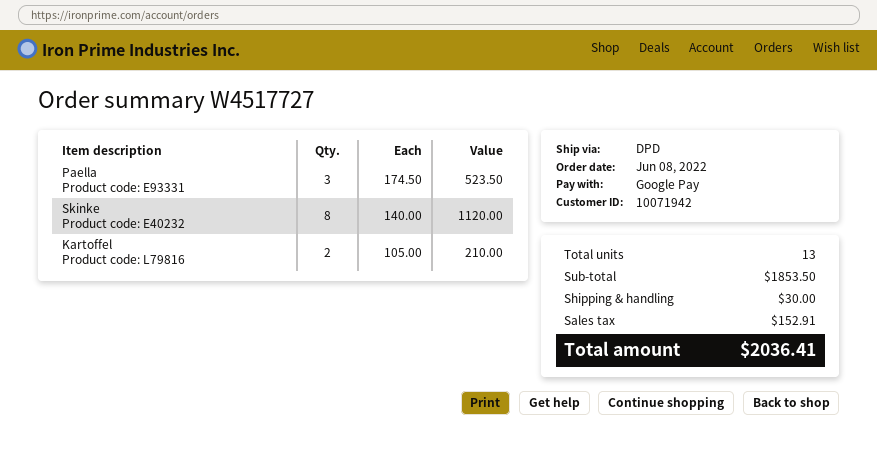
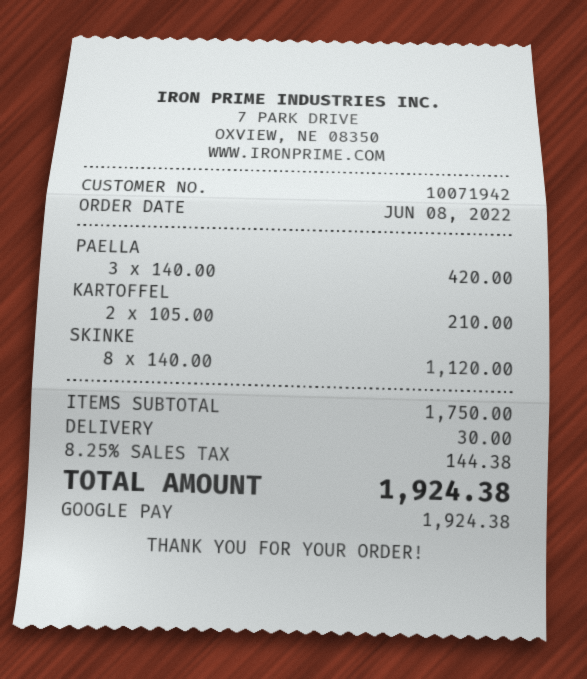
Paella: 3 x 174.50 = 523.50 -> 3 x 140.00 = 420.00
subtotal: 1853.50 -> 1750.00
tax: 152.91 -> 144.38
total: 2036.41 -> 1924.38

